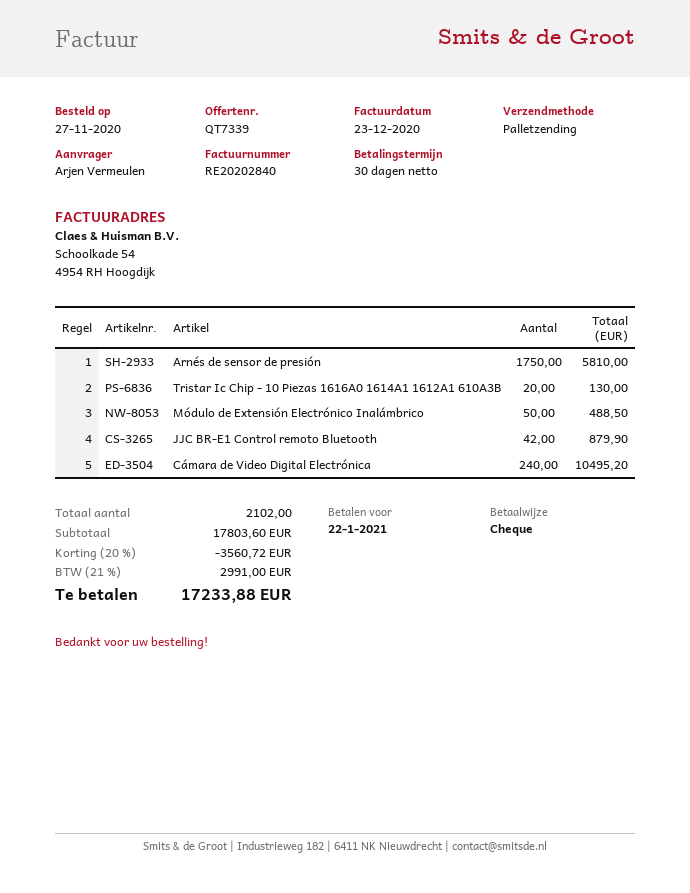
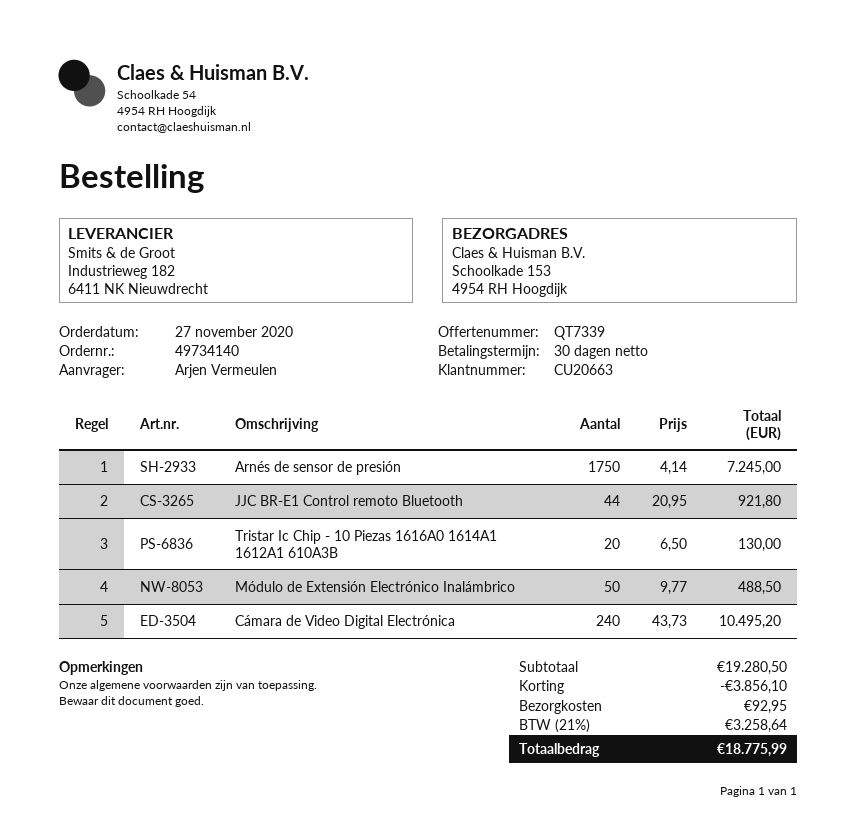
Arnés de sensor de presión: 1750 for 5810.00 -> 1750 for 7245.00
JJC BR-E1 Control remoto Bluetooth: 42 for 879.90 -> 44 for 921.80
subtotal: 17803.60 -> 19280.50
discount: 3560.72 -> 3856.10
shipping: none -> 92.95
tax: 21% = 2991.00 -> 21% = 3258.64
total: 17233.88 -> 18775.99

